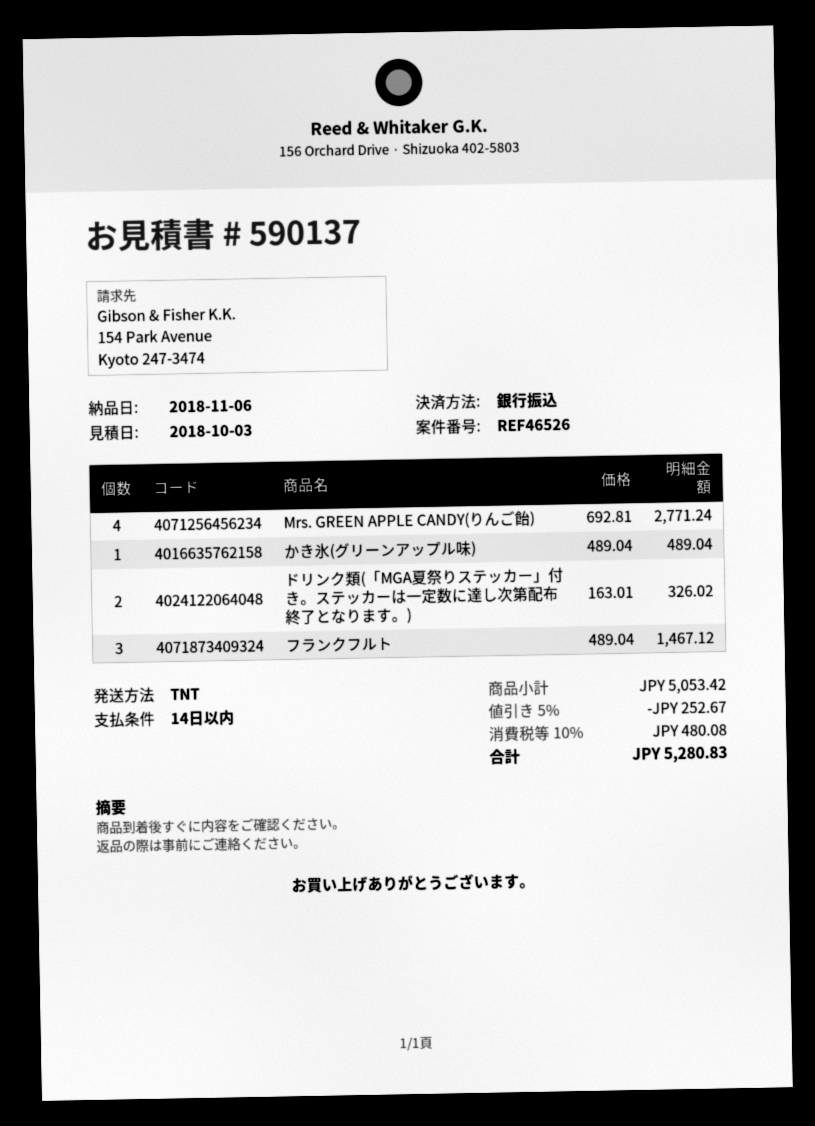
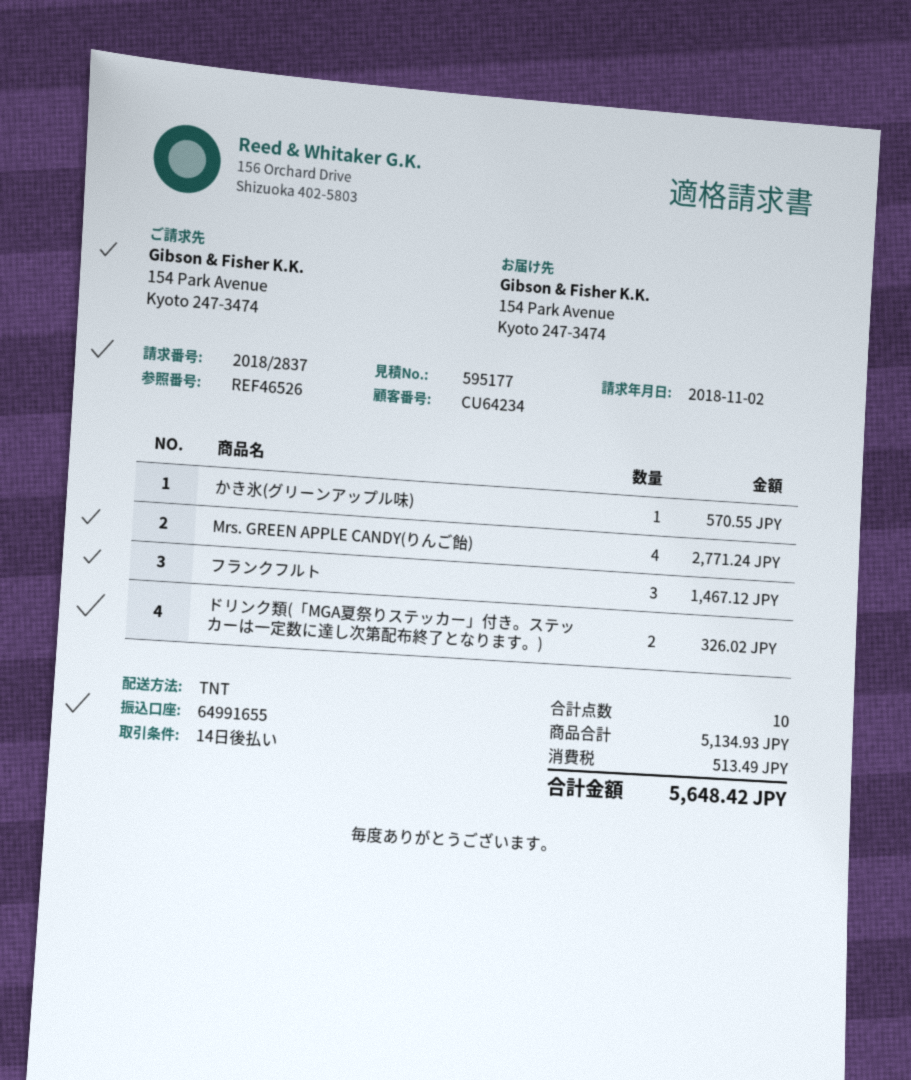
quote number: 590137 -> 595177
かき氷(グリーンアップル味): 1 for 489.04 -> 1 for 570.55
subtotal: 5053.42 -> 5134.93
discount: 5% = 252.67 -> none
tax: 480.08 -> 513.49
total: 5280.83 -> 5648.42

